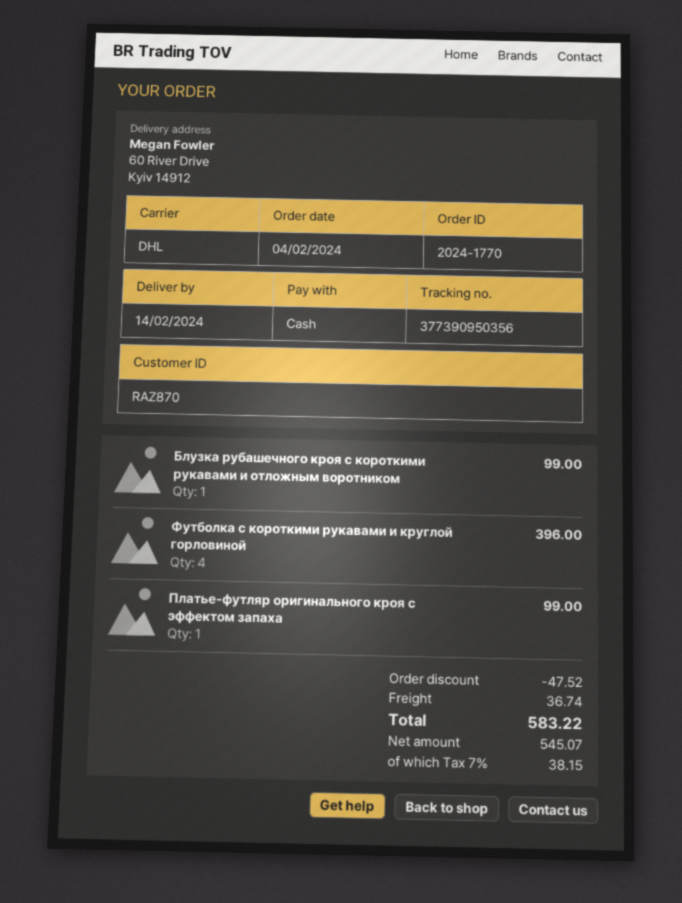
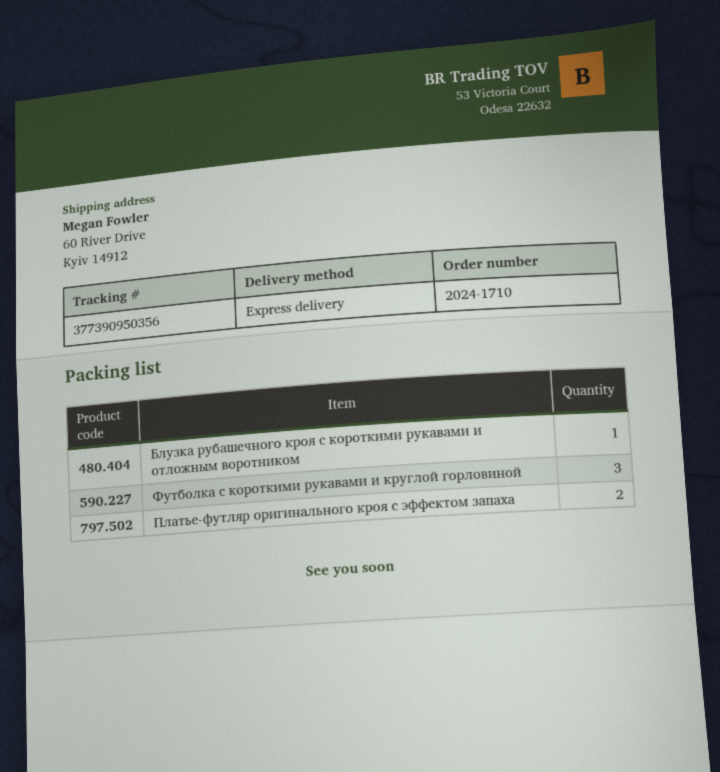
order number: 2024-1770 -> 2024-1710
shipping method: DHL -> express
Футболка с короткими рукавами и круглой горловиной: 4 -> 3
Платье-футляр оригинального кроя с эффектом запаха: 1 -> 2

